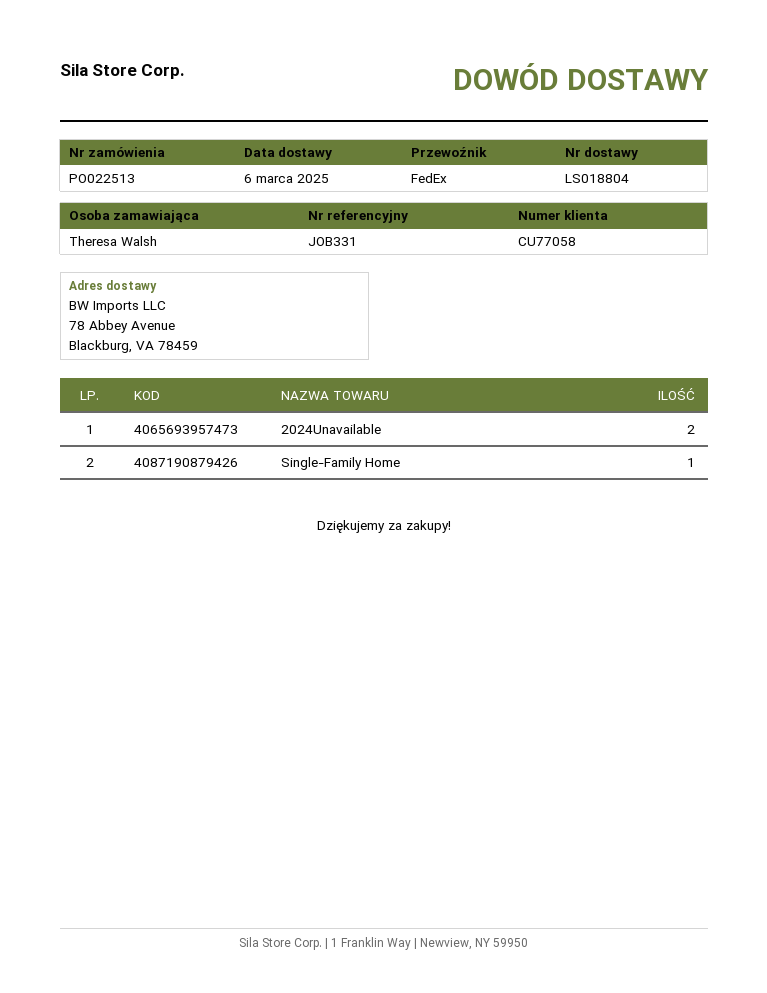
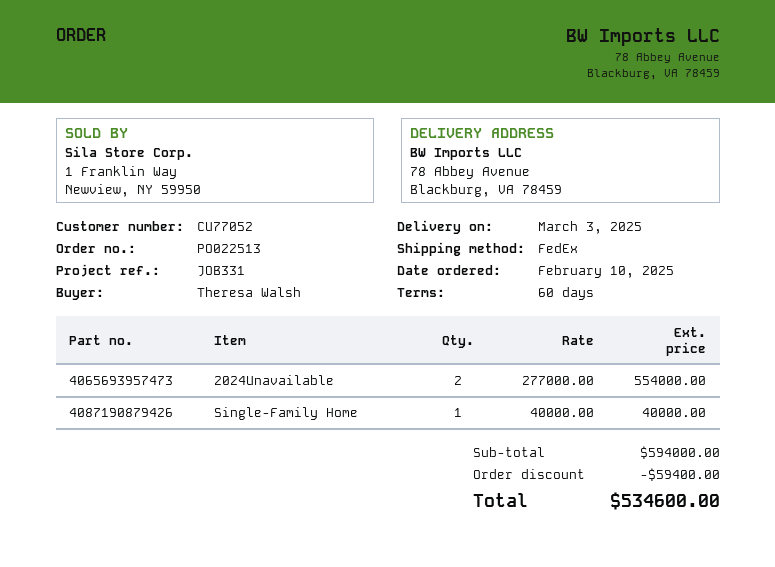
delivery date: 2025-03-06 -> 2025-03-03
customer number: CU77058 -> CU77052

